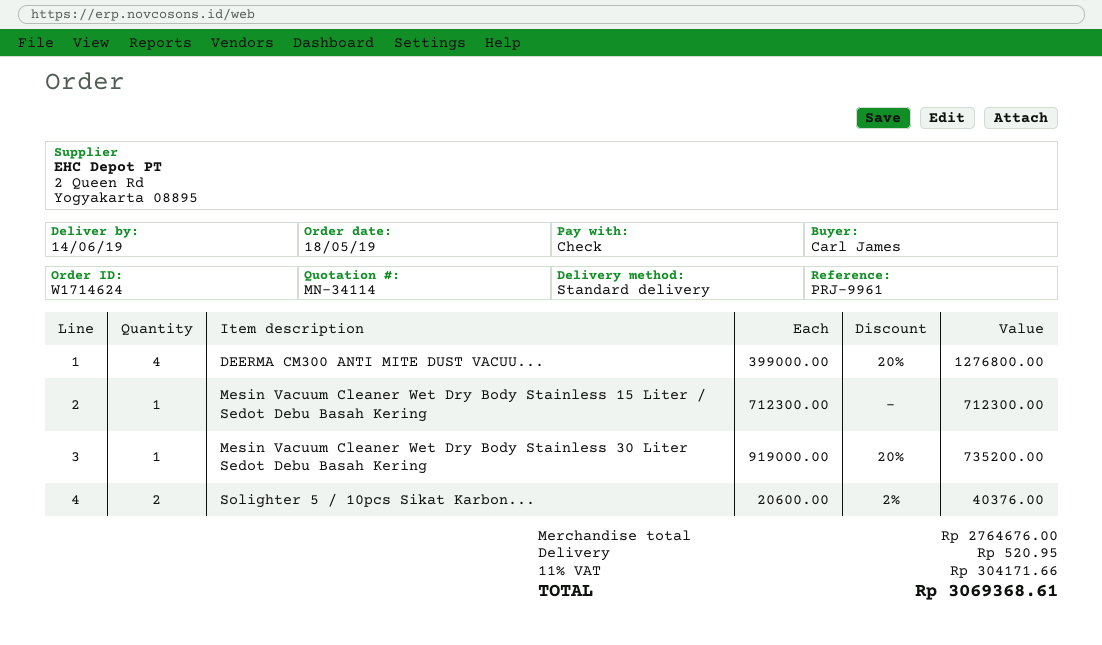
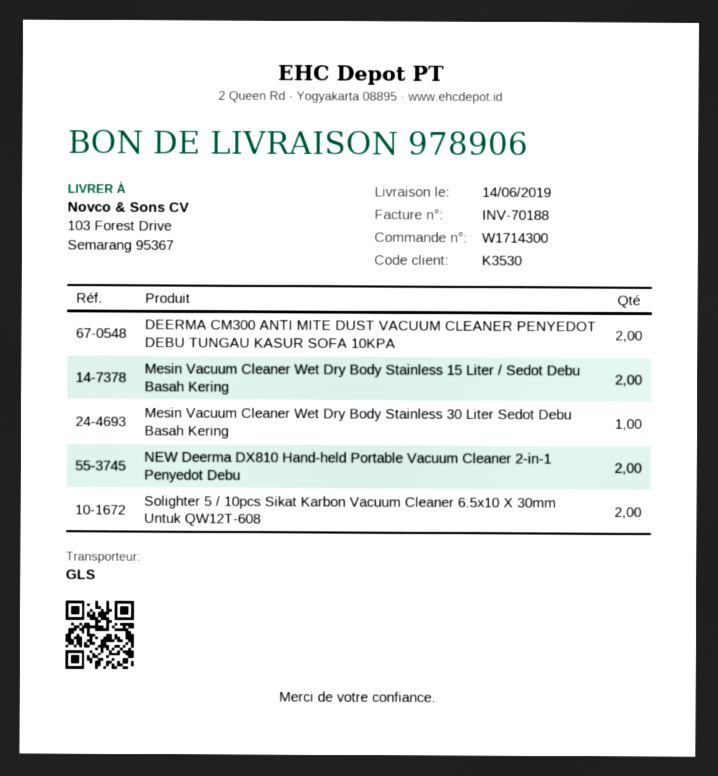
order number: W1714624 -> W1714300
shipping method: standard -> GLS
DEERMA CM300 ANTI MITE DUST VACUU...: 4 -> 2
Mesin Vacuum Cleaner Wet Dry Body Stainless 15 Liter / Sedot Debu Basah Kering: 1 -> 2
NEW Deerma DX810 Hand-held Portable Vacuum Cleaner 2-in-1 Penyedot Debu: none -> 2

